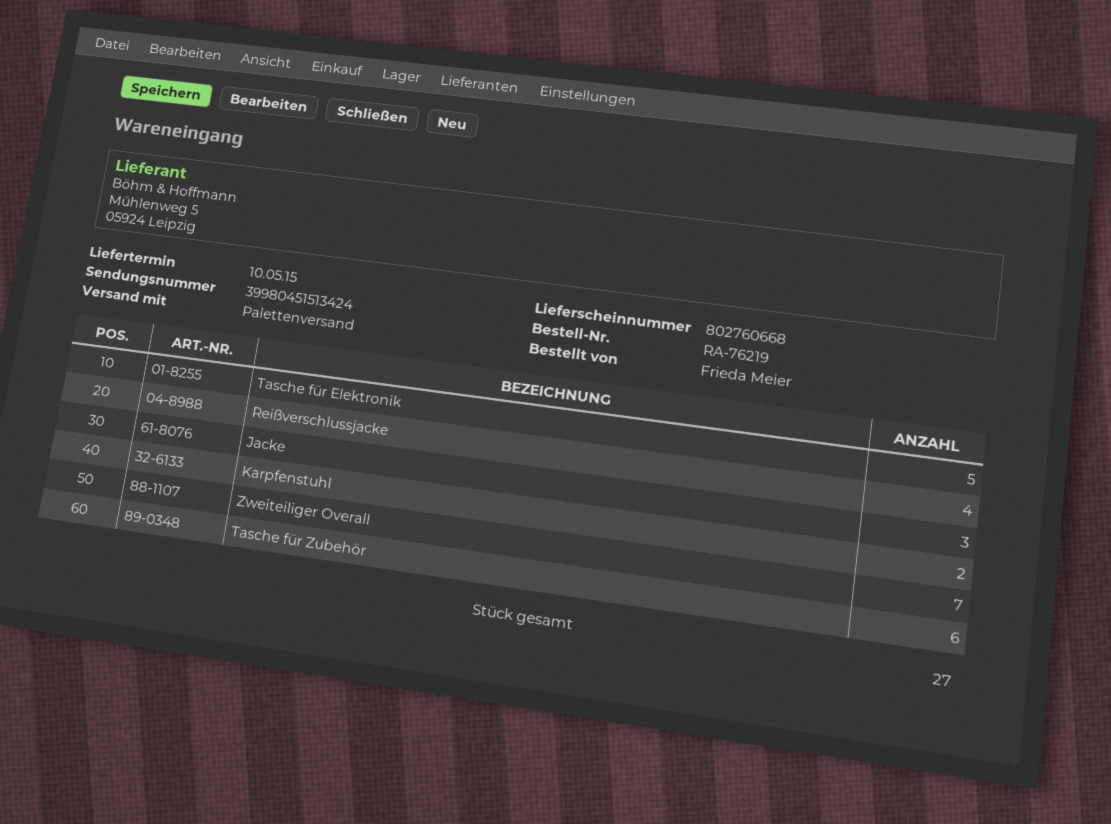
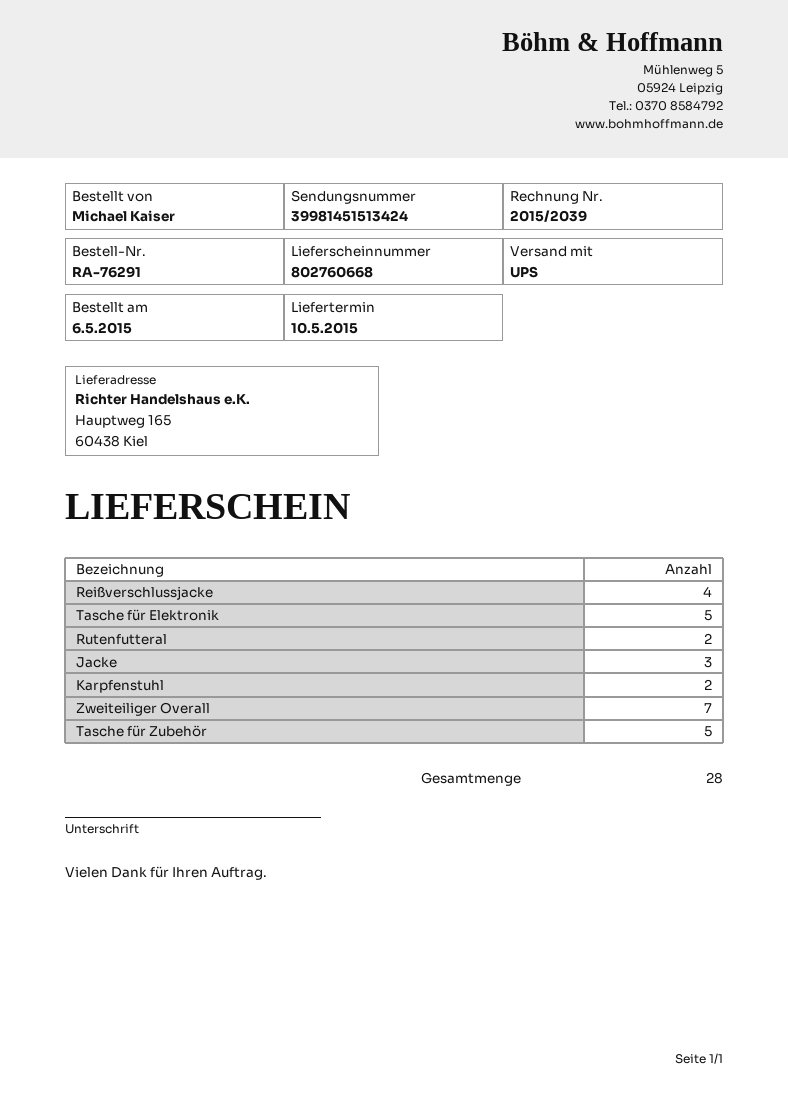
order number: RA-76219 -> RA-76291
ordered by: Frieda Meier -> Michael Kaiser
shipping method: pallet freight -> UPS
tracking number: 39980451513424 -> 39981451513424
Tasche für Zubehör: 6 -> 5
Rutenfutteral: none -> 2
total quantity: 27 -> 28

